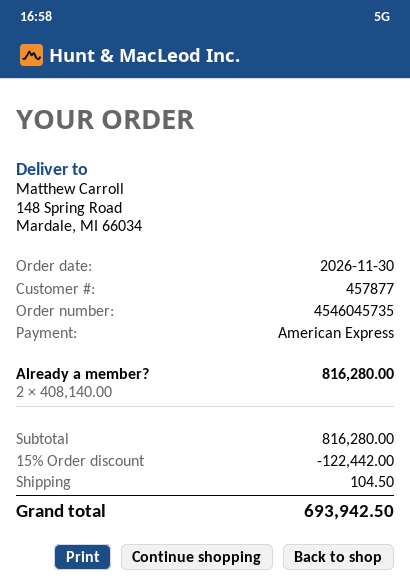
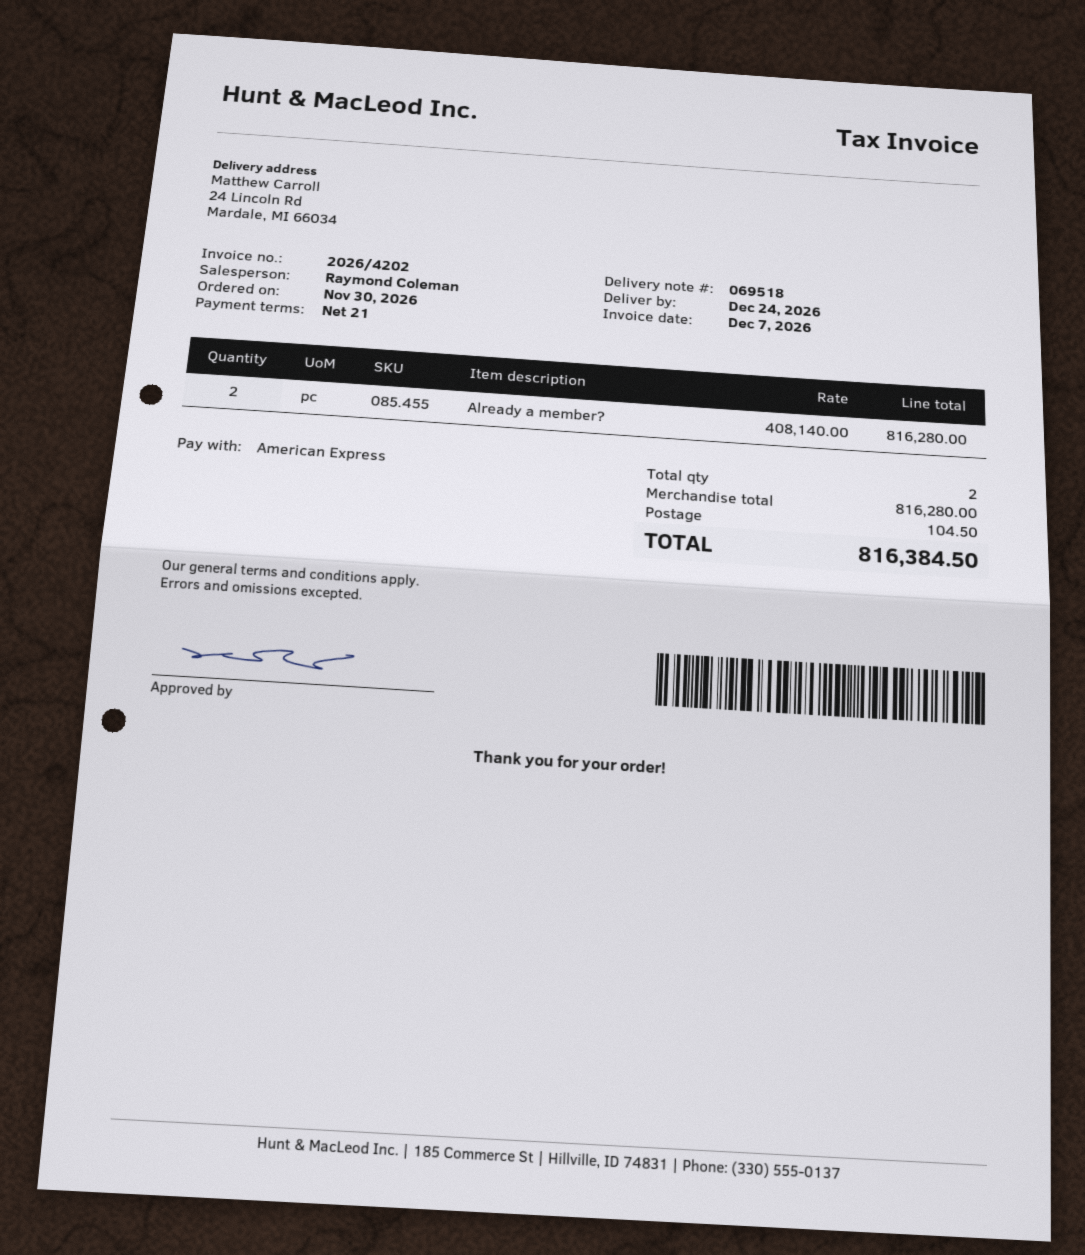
ship to: 148 Spring Road, Mardale, MI 66034 -> 24 Lincoln Rd, Mardale, MI 66034
discount: 15% = 122442.00 -> none
total: 693942.50 -> 816384.50

